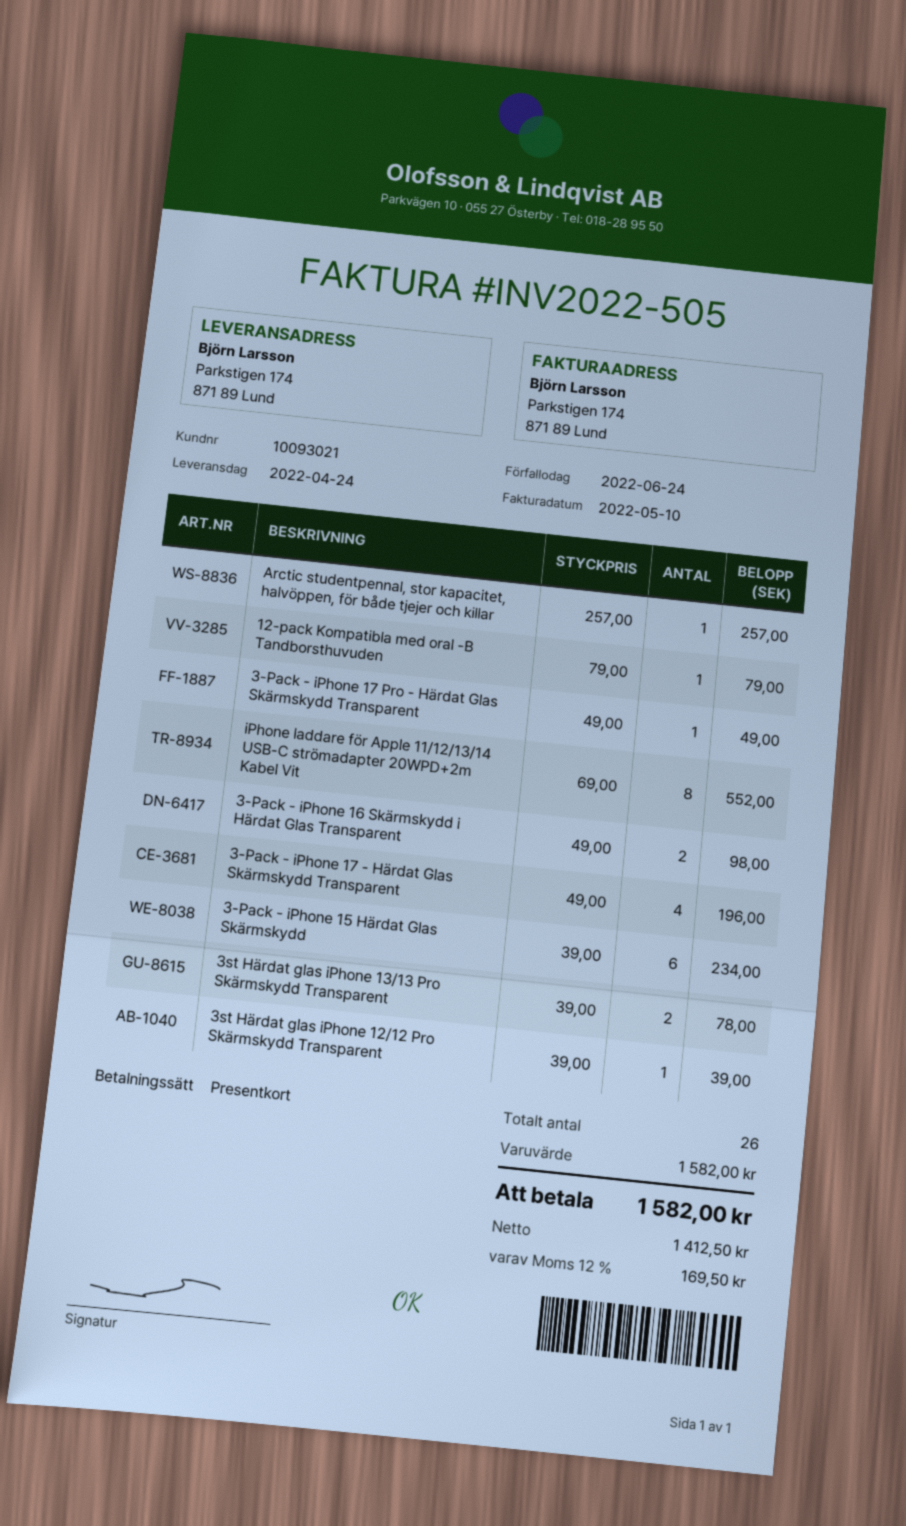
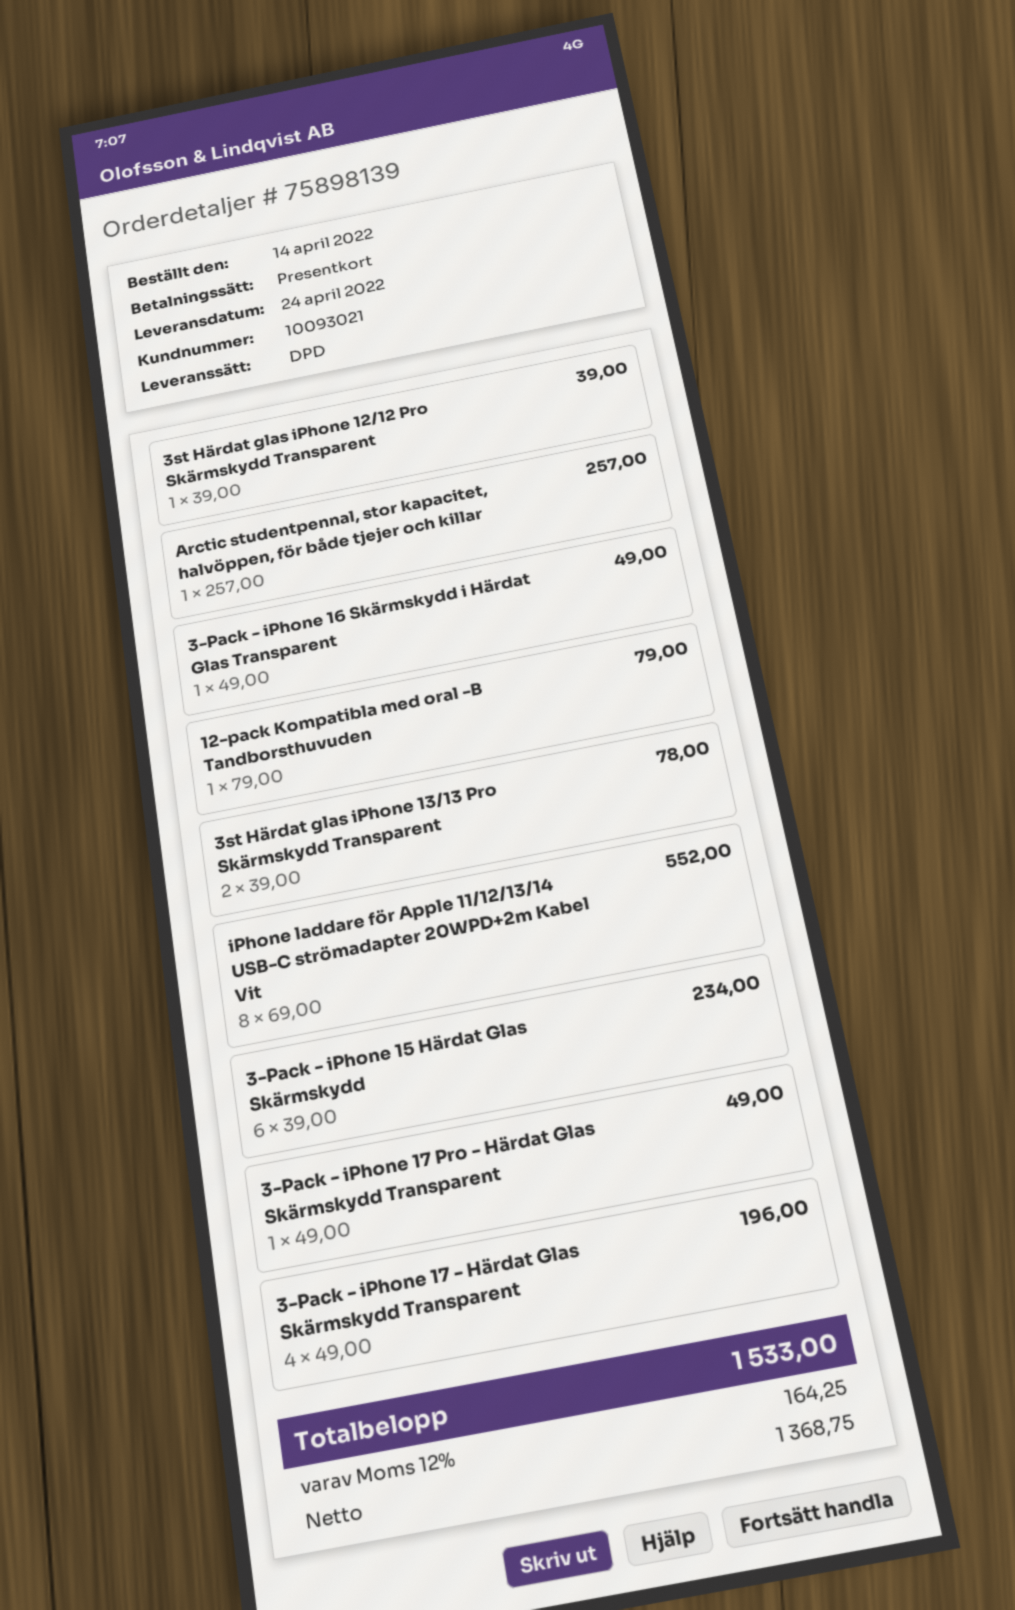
3-Pack - iPhone 16 Skärmskydd i Härdat Glas Transparent: 2 x 49.00 = 98.00 -> 1 x 49.00 = 49.00
net: 1412.50 -> 1368.75
tax: 12% = 169.50 -> 12% = 164.25
total: 1582.00 -> 1533.00

